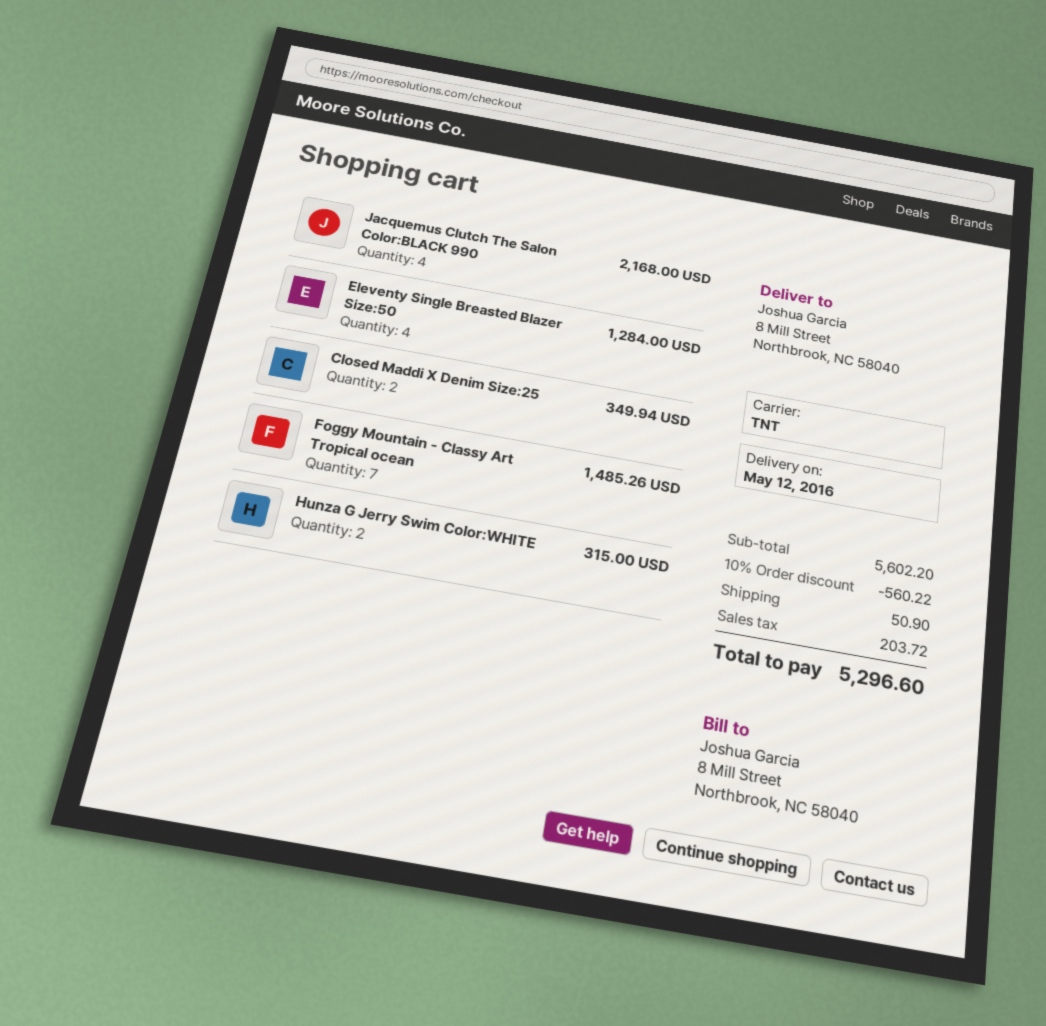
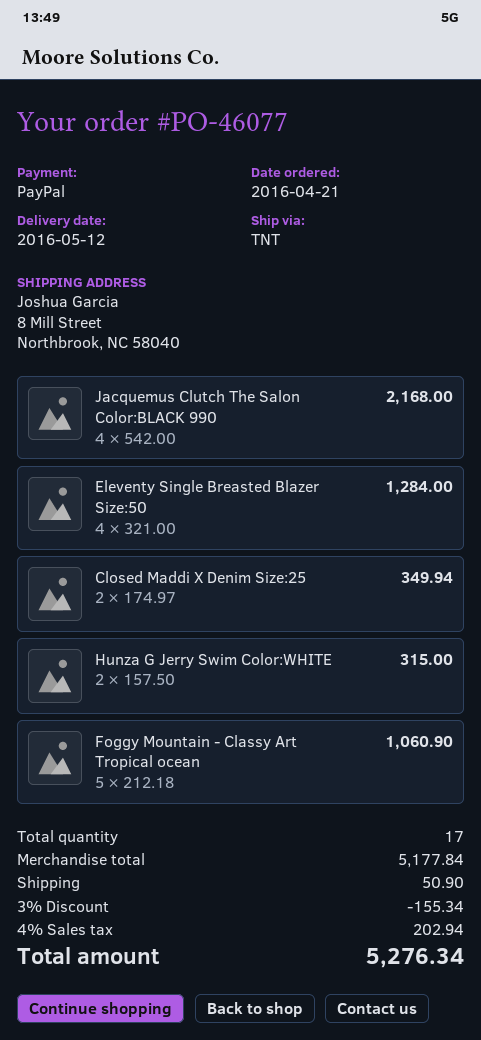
Foggy Mountain - Classy Art Tropical ocean: 7 for 1485.26 -> 5 for 1060.90
subtotal: 5602.20 -> 5177.84
discount: 10% = 560.22 -> 3% = 155.34
tax: 203.72 -> 202.94
total: 5296.60 -> 5276.34

